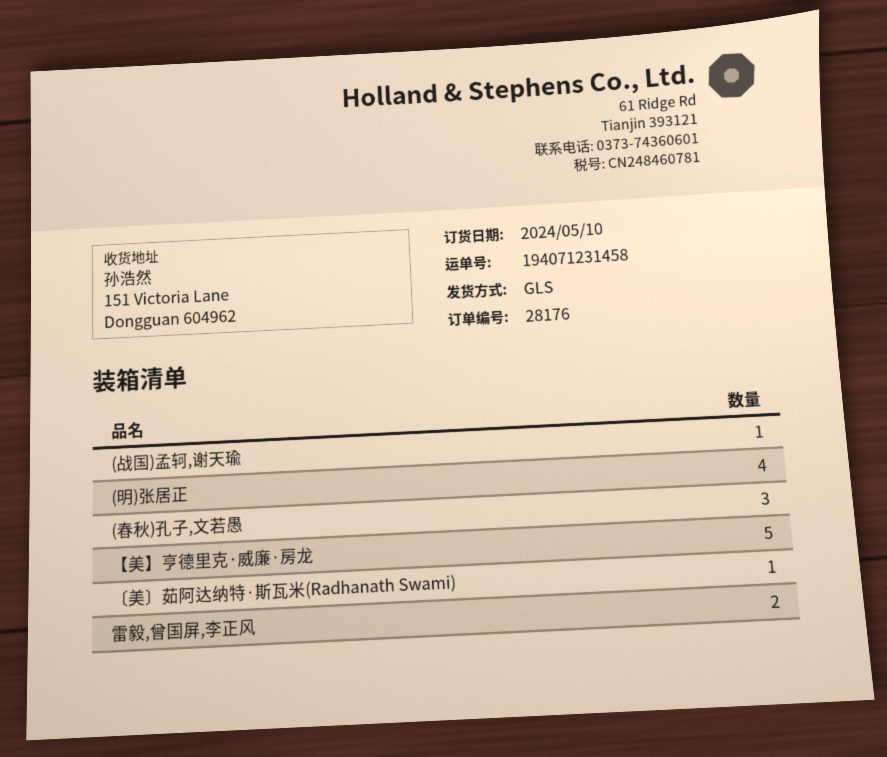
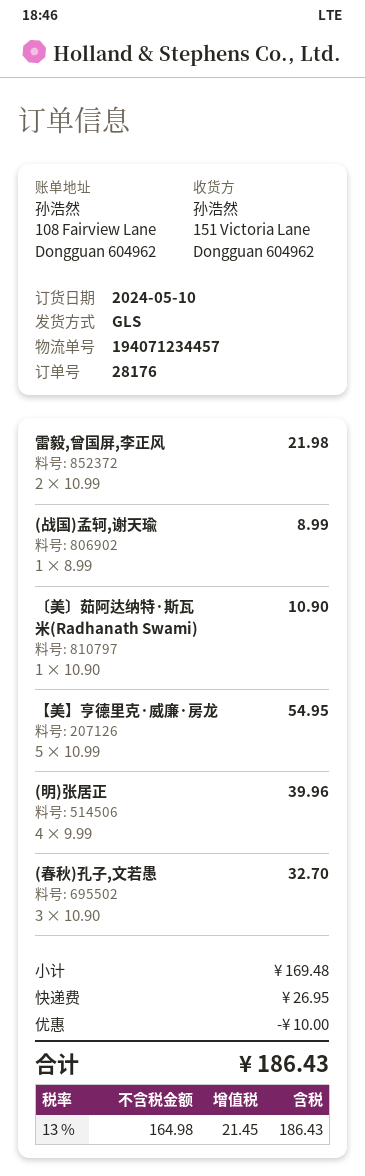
tracking number: 194071231458 -> 194071234457

